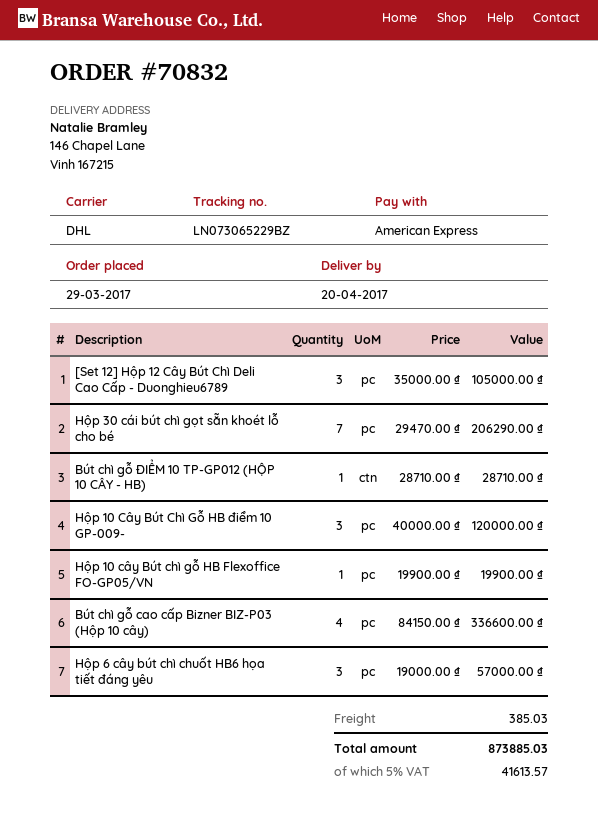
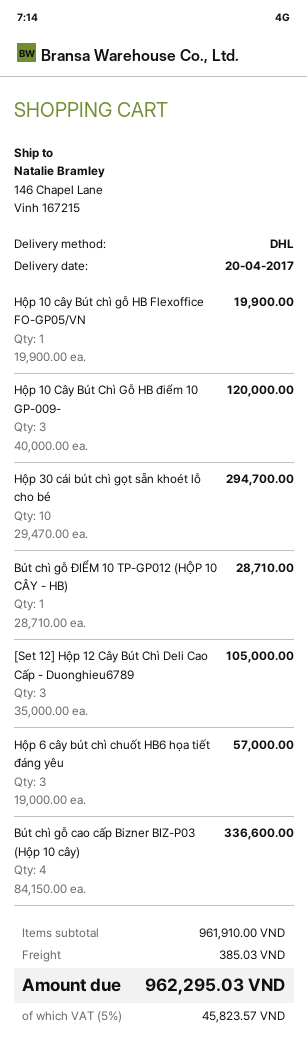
Hộp 30 cái bút chì gọt sẵn khoét lỗ cho bé: 7 x 29470.00 = 206290.00 -> 10 x 29470.00 = 294700.00
tax: 5% = 41613.57 -> 5% = 45823.57
total: 873885.03 -> 962295.03

